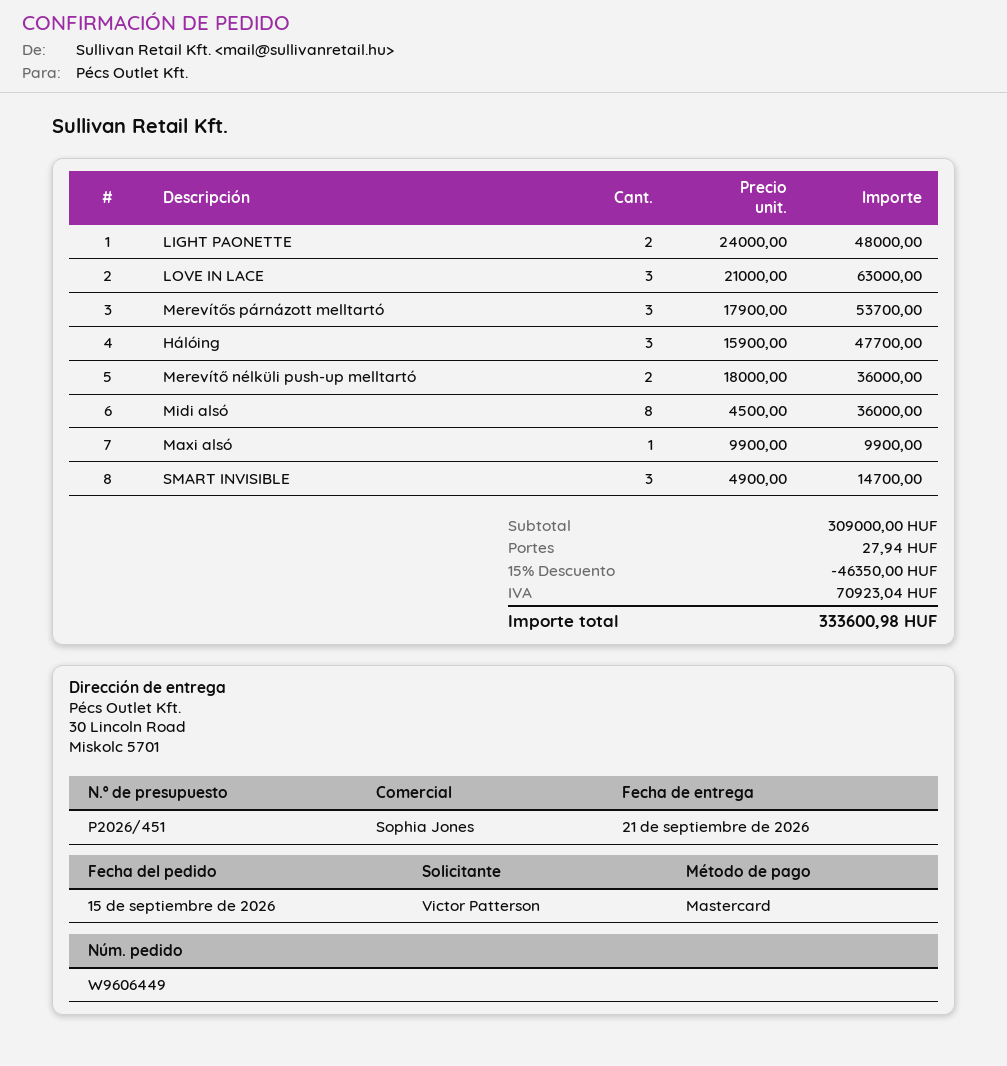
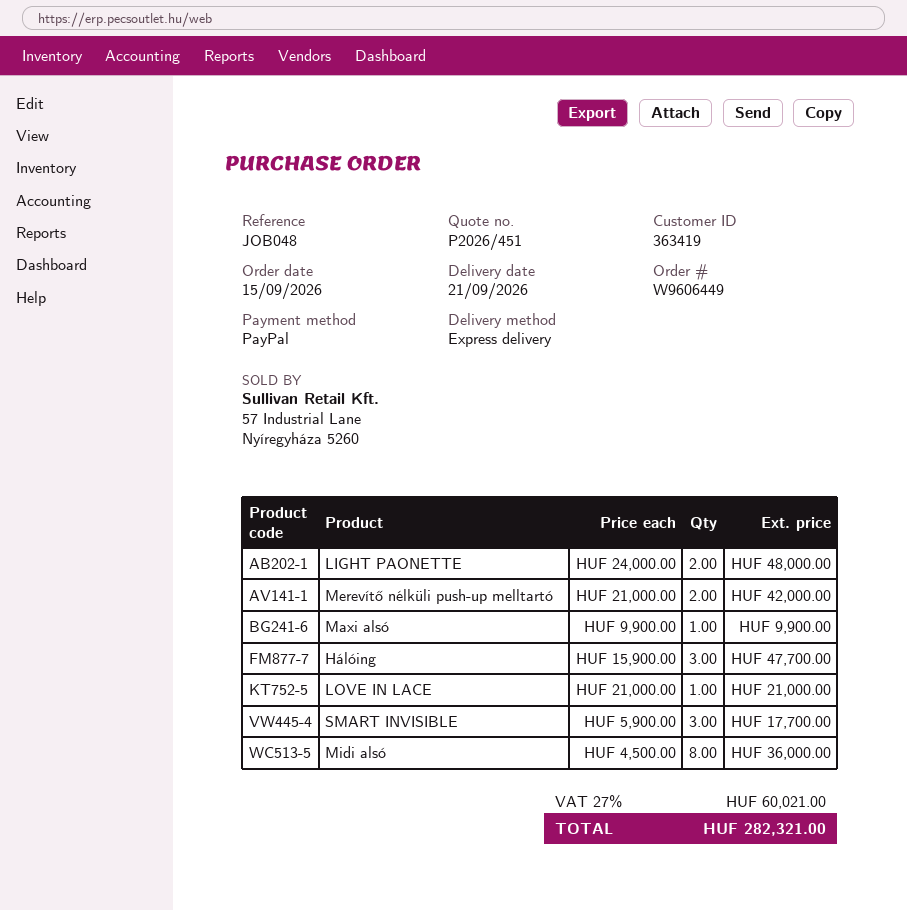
payment method: Mastercard -> PayPal
LOVE IN LACE: 3 x 21000.00 = 63000.00 -> 1 x 21000.00 = 21000.00
Merevítős párnázott melltartó: 3 x 17900.00 = 53700.00 -> none
Merevítő nélküli push-up melltartó: 2 x 18000.00 = 36000.00 -> 2 x 21000.00 = 42000.00
SMART INVISIBLE: 3 x 4900.00 = 14700.00 -> 3 x 5900.00 = 17700.00
discount: 15% = 46350.00 -> none
shipping: 27.94 -> none
tax: 70923.04 -> 60021.00
total: 333600.98 -> 282321.00

